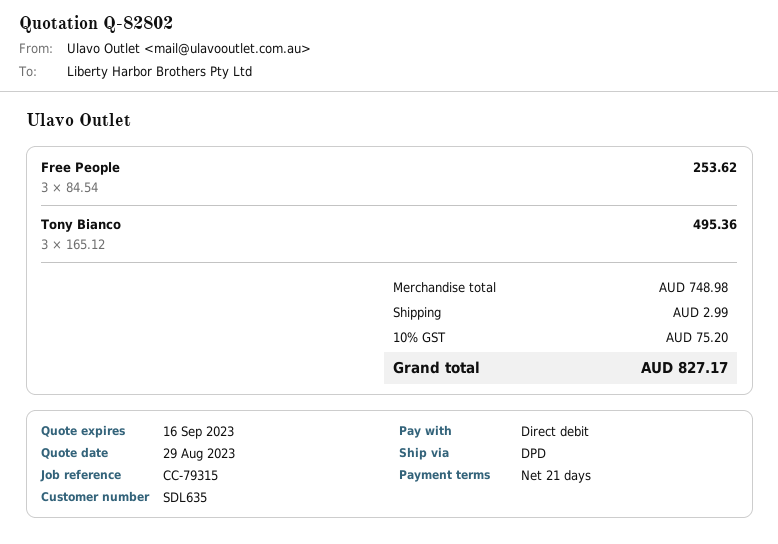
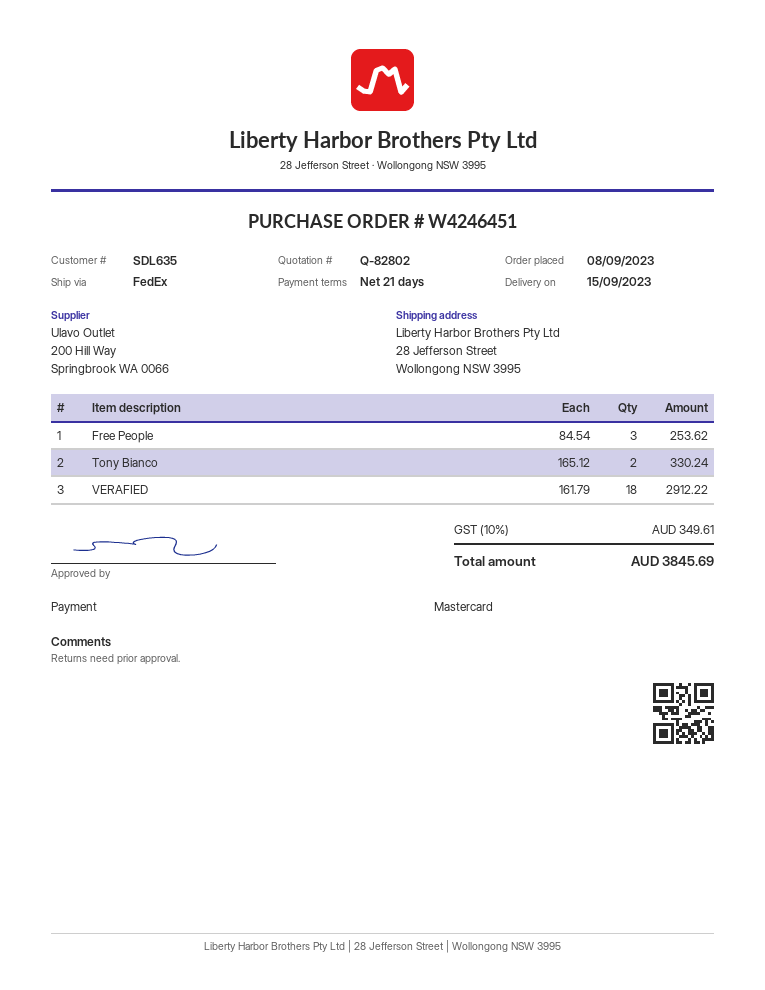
payment method: direct debit -> Mastercard
shipping method: DPD -> FedEx
Tony Bianco: 3 x 165.12 = 495.36 -> 2 x 165.12 = 330.24
VERAFIED: none -> 18 x 161.79 = 2912.22
shipping: 2.99 -> none
tax: 10% = 75.20 -> 10% = 349.61
total: 827.17 -> 3845.69

